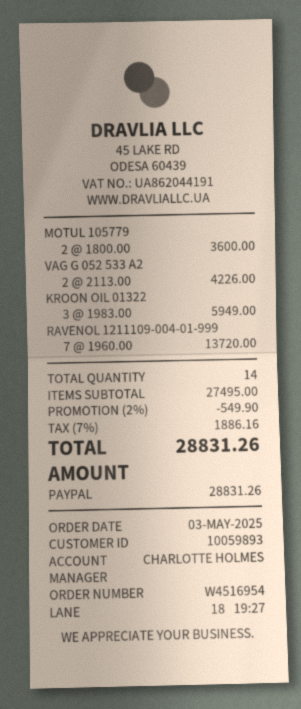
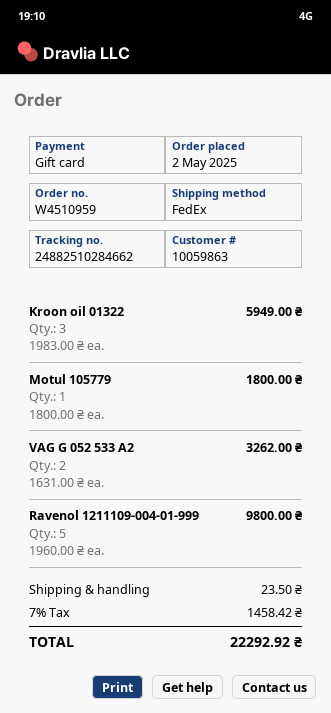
order number: W4516954 -> W4510959
order date: 2025-05-03 -> 2025-05-02
customer number: 10059893 -> 10059863
payment method: PayPal -> gift card
MOTUL 105779: 2 x 1800.00 = 3600.00 -> 1 x 1800.00 = 1800.00
VAG G 052 533 A2: 2 x 2113.00 = 4226.00 -> 2 x 1631.00 = 3262.00
RAVENOL 1211109-004-01-999: 7 x 1960.00 = 13720.00 -> 5 x 1960.00 = 9800.00
discount: 2% = 549.90 -> none
shipping: none -> 23.50
tax: 7% = 1886.16 -> 7% = 1458.42
total: 28831.26 -> 22292.92

